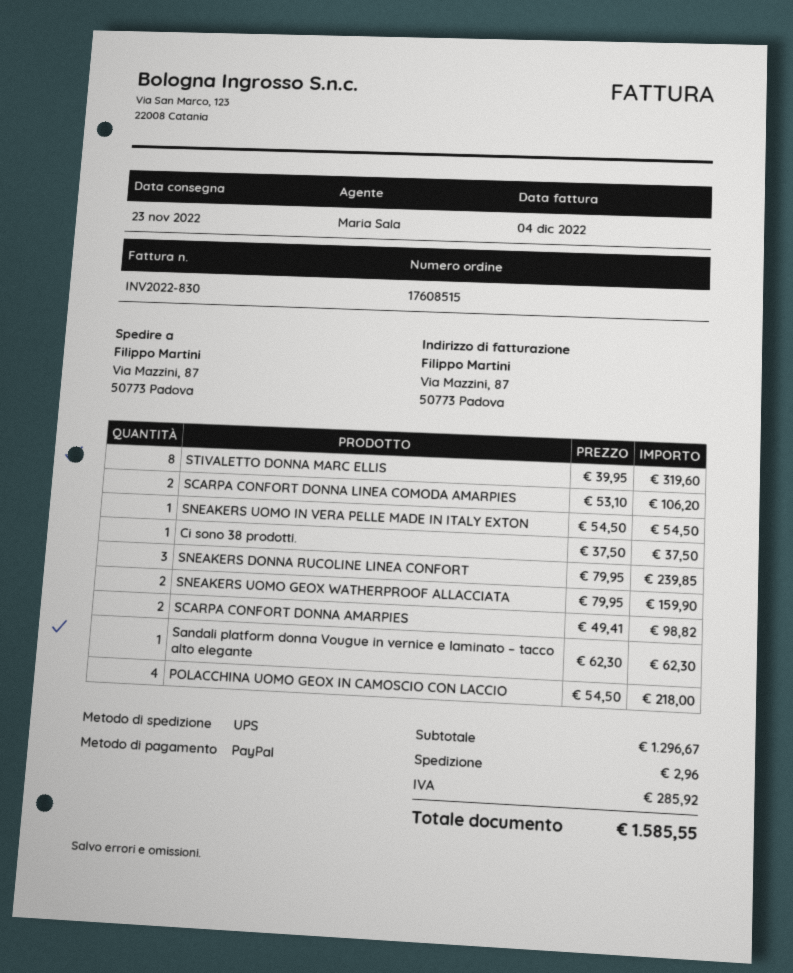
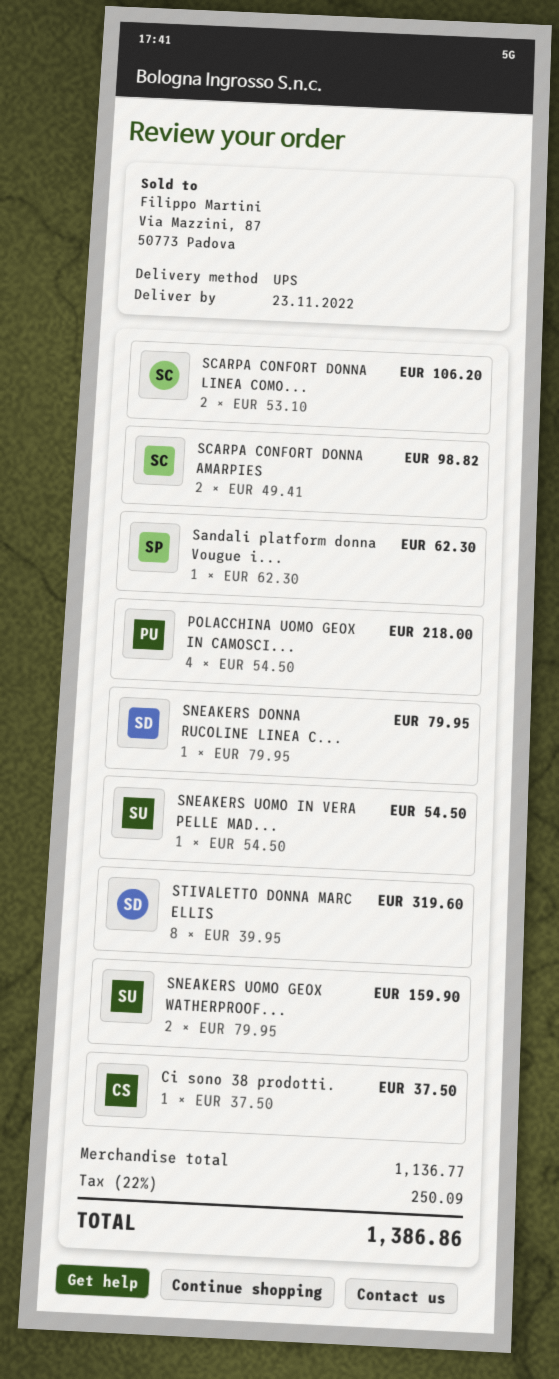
SNEAKERS DONNA RUCOLINE LINEA CONFORT: 3 x 79.95 = 239.85 -> 1 x 79.95 = 79.95
subtotal: 1296.67 -> 1136.77
shipping: 2.96 -> none
tax: 285.92 -> 250.09
total: 1585.55 -> 1386.86

